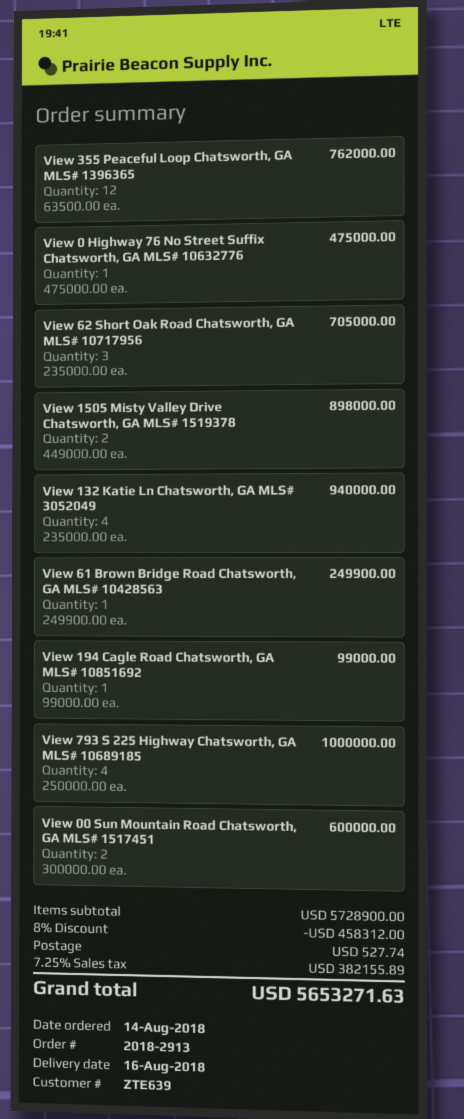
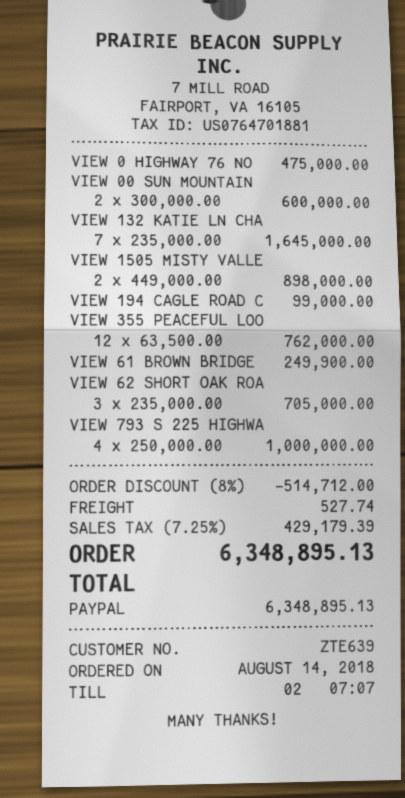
View 132 Katie Ln Chatsworth, GA MLS# 3052049: 4 x 235000.00 = 940000.00 -> 7 x 235000.00 = 1645000.00
discount: 8% = 458312.00 -> 8% = 514712.00
tax: 7.25% = 382155.89 -> 7.25% = 429179.39
total: 5653271.63 -> 6348895.13

